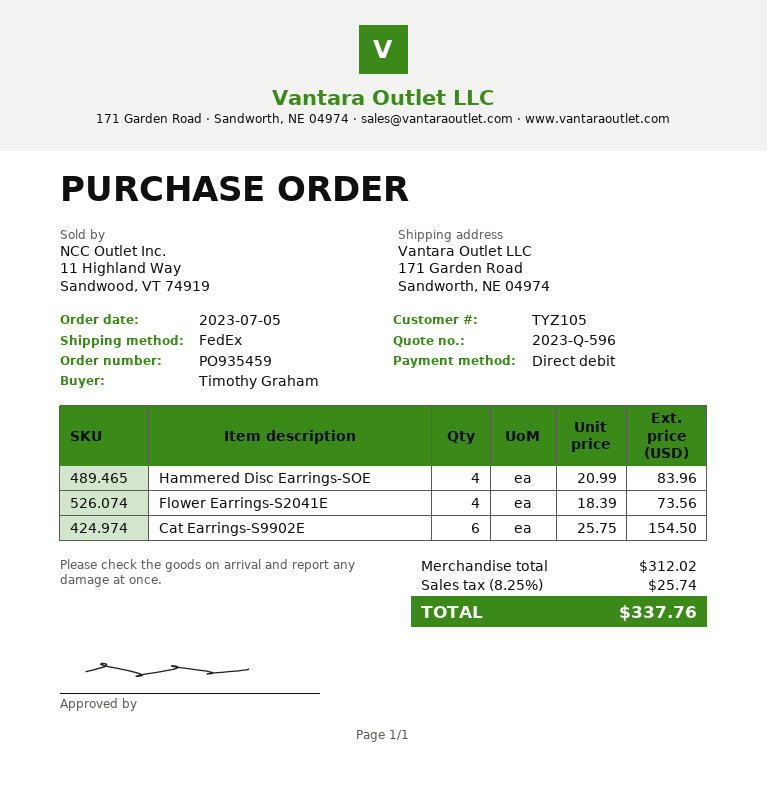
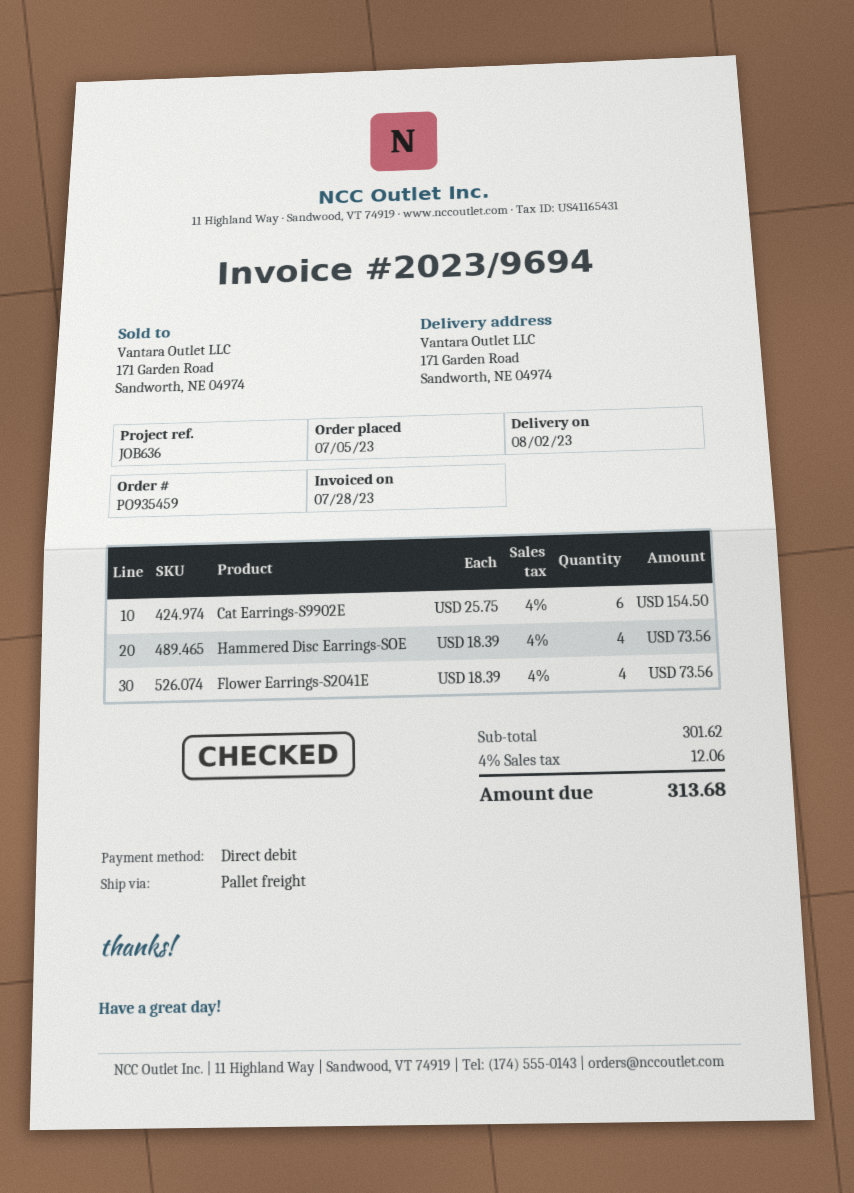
shipping method: FedEx -> pallet freight
Hammered Disc Earrings-SOE: 4 x 20.99 = 83.96 -> 4 x 18.39 = 73.56
subtotal: 312.02 -> 301.62
tax: 8.25% = 25.74 -> 4% = 12.06
total: 337.76 -> 313.68

